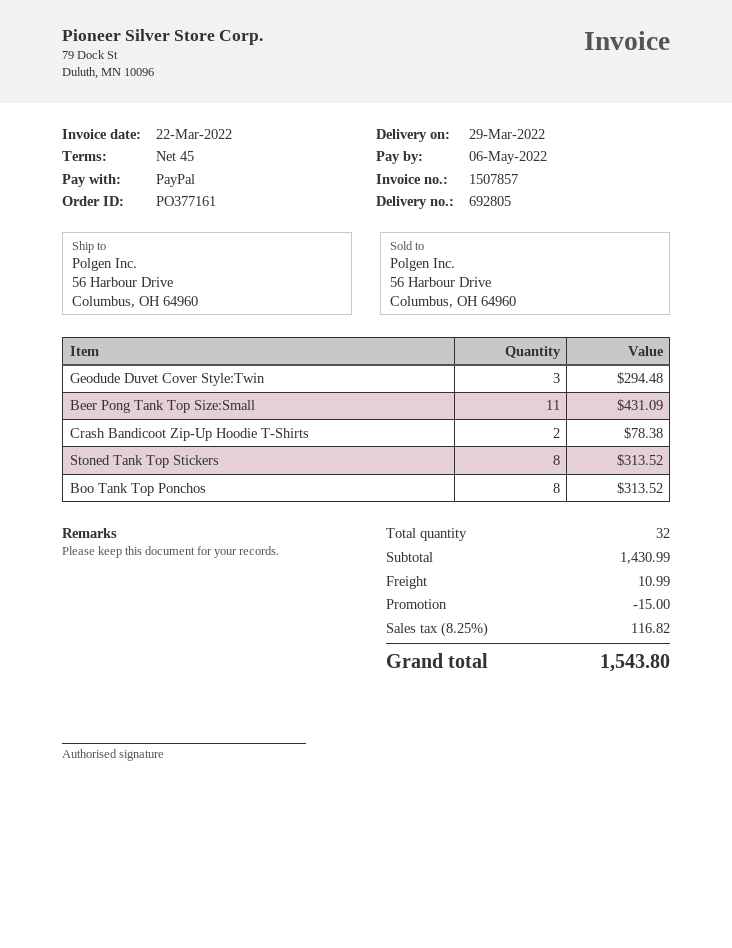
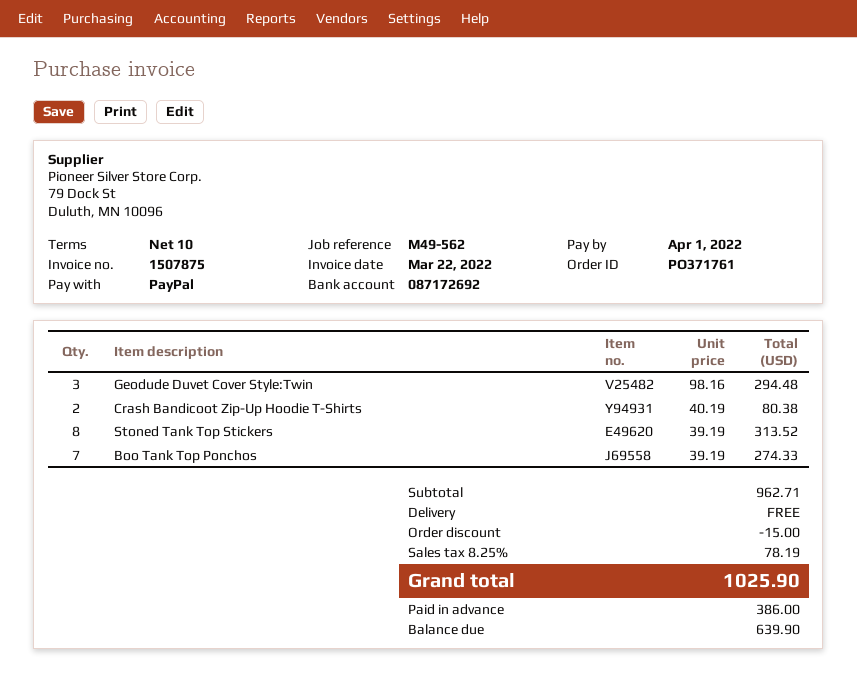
order number: PO377161 -> PO371761
invoice number: 1507857 -> 1507875
payment terms: 45 days -> 10 days
due date: 2022-05-06 -> 2022-04-01
Beer Pong Tank Top Size:Small: 11 for 431.09 -> none
Crash Bandicoot Zip-Up Hoodie T-Shirts: 2 for 78.38 -> 2 for 80.38
Boo Tank Top Ponchos: 8 for 313.52 -> 7 for 274.33
subtotal: 1430.99 -> 962.71
shipping: 10.99 -> 0.00
tax: 8.25% = 116.82 -> 8.25% = 78.19
total: 1543.80 -> 1025.90

